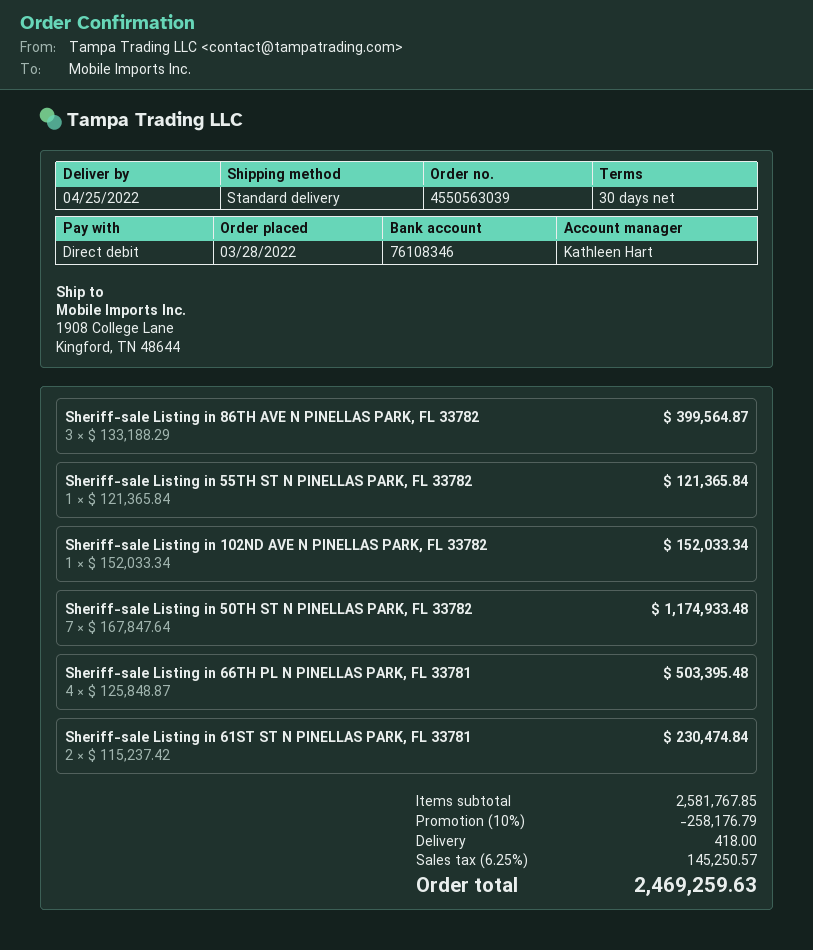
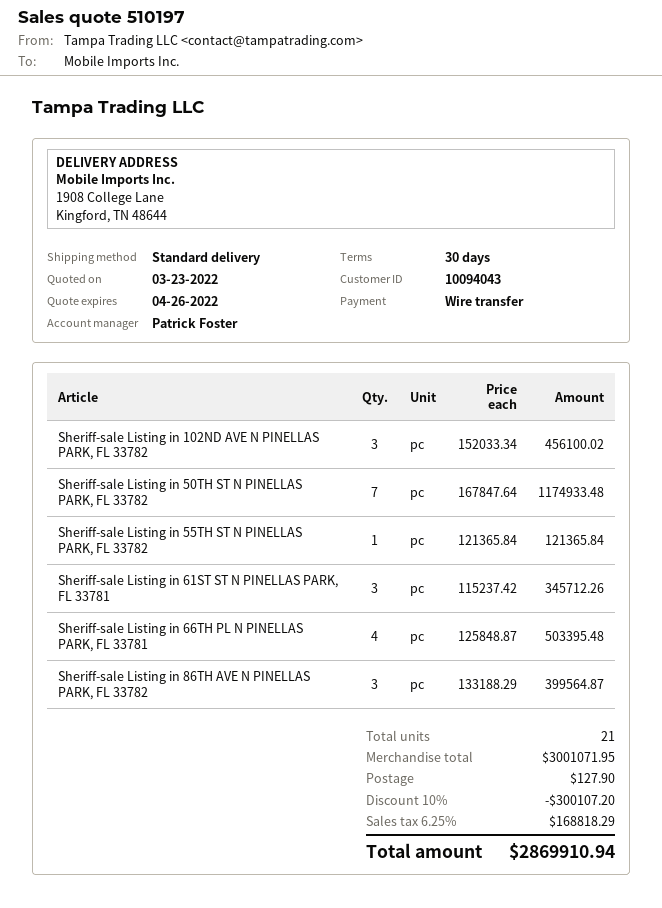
sales rep: Kathleen Hart -> Patrick Foster
payment method: direct debit -> bank transfer
Sheriff-sale Listing in 102ND AVE N PINELLAS PARK, FL 33782: 1 x 152033.34 = 152033.34 -> 3 x 152033.34 = 456100.02
Sheriff-sale Listing in 61ST ST N PINELLAS PARK, FL 33781: 2 x 115237.42 = 230474.84 -> 3 x 115237.42 = 345712.26
subtotal: 2581767.85 -> 3001071.95
discount: 10% = 258176.79 -> 10% = 300107.20
shipping: 418.00 -> 127.90
tax: 6.25% = 145250.57 -> 6.25% = 168818.29
total: 2469259.63 -> 2869910.94

